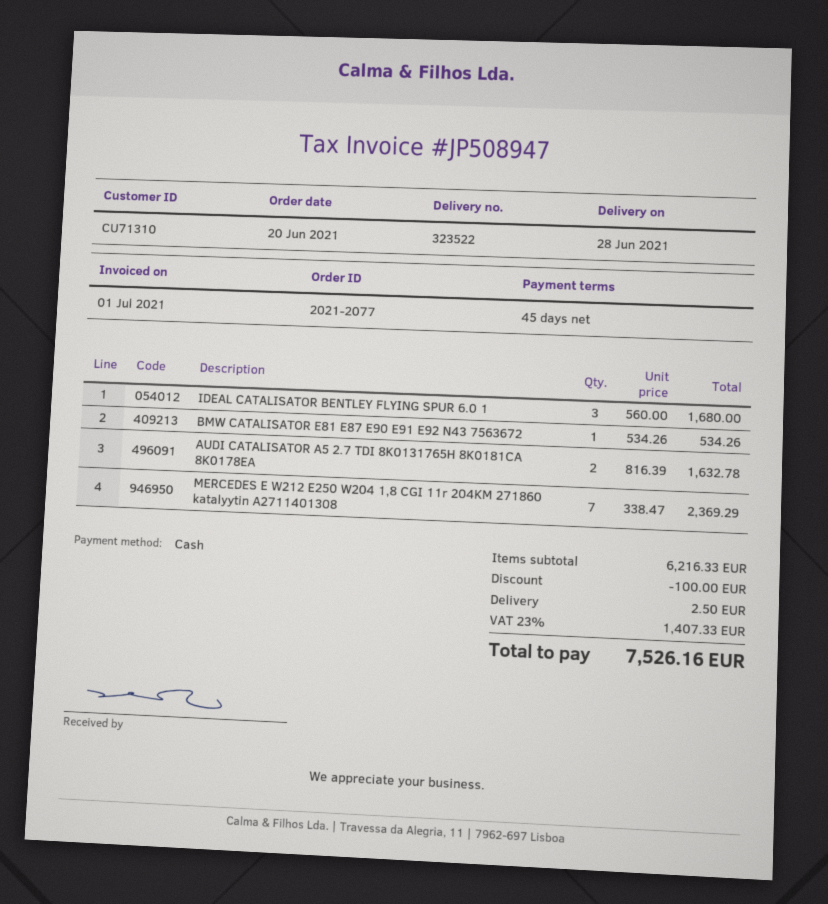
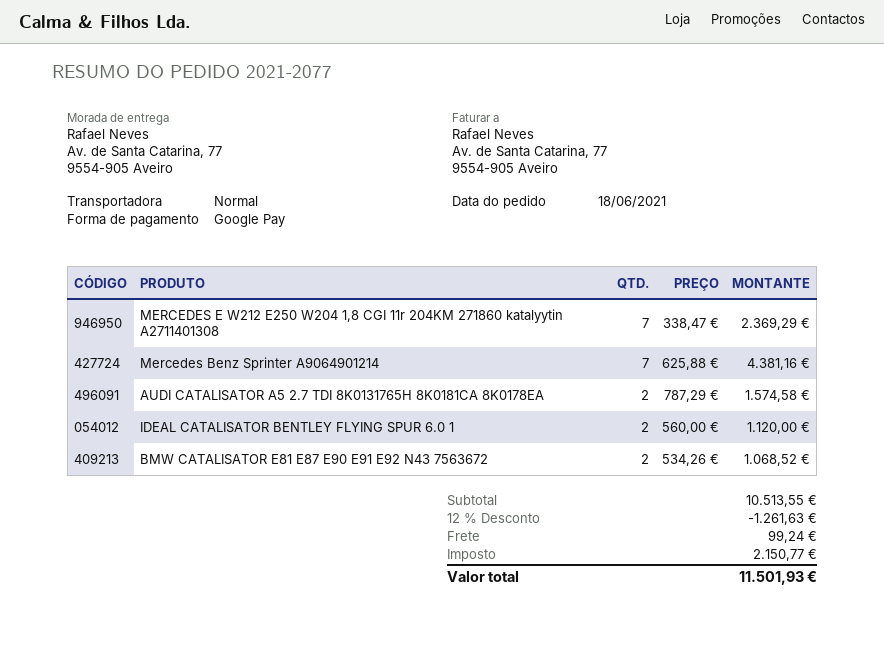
order date: 2021-06-20 -> 2021-06-18
payment method: cash -> Google Pay
IDEAL CATALISATOR BENTLEY FLYING SPUR 6.0 1: 3 x 560.00 = 1680.00 -> 2 x 560.00 = 1120.00
BMW CATALISATOR E81 E87 E90 E91 E92 N43 7563672: 1 x 534.26 = 534.26 -> 2 x 534.26 = 1068.52
AUDI CATALISATOR A5 2.7 TDI 8K0131765H 8K0181CA 8K0178EA: 2 x 816.39 = 1632.78 -> 2 x 787.29 = 1574.58
Mercedes Benz Sprinter A9064901214: none -> 7 x 625.88 = 4381.16
subtotal: 6216.33 -> 10513.55
discount: 100.00 -> 1261.63
shipping: 2.50 -> 99.24
tax: 1407.33 -> 2150.77
total: 7526.16 -> 11501.93

